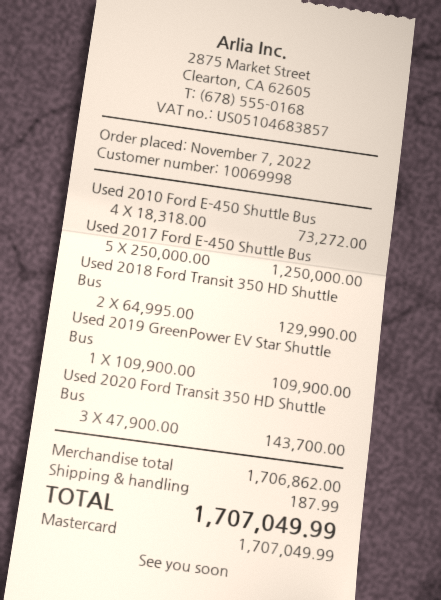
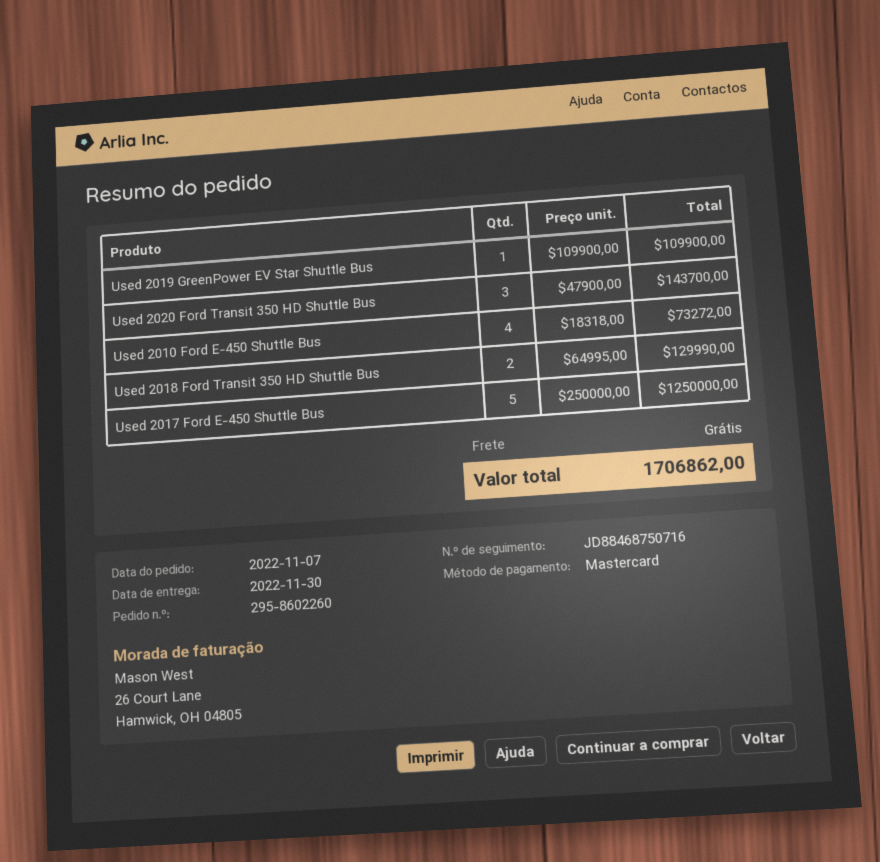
shipping: 187.99 -> 0.00
total: 1707049.99 -> 1706862.00

